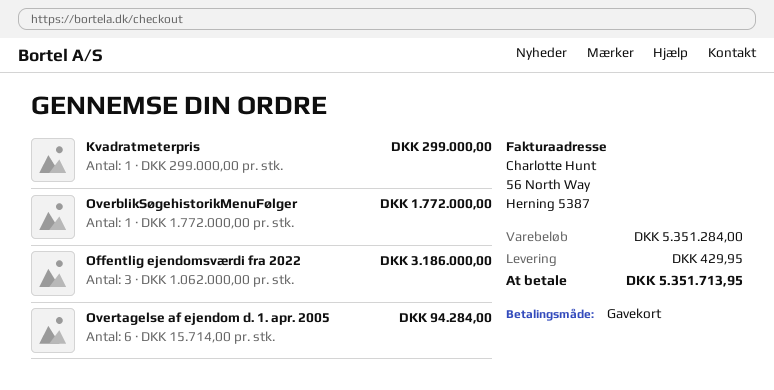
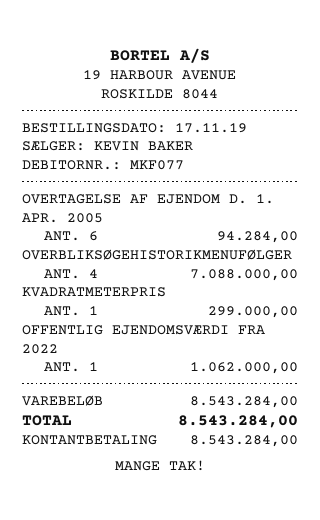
payment method: gift card -> cash
OverblikSøgehistorikMenuFølger: 1 for 1772000.00 -> 4 for 7088000.00
Offentlig ejendomsværdi fra 2022: 3 for 3186000.00 -> 1 for 1062000.00
subtotal: 5351284.00 -> 8543284.00
shipping: 429.95 -> none
total: 5351713.95 -> 8543284.00

